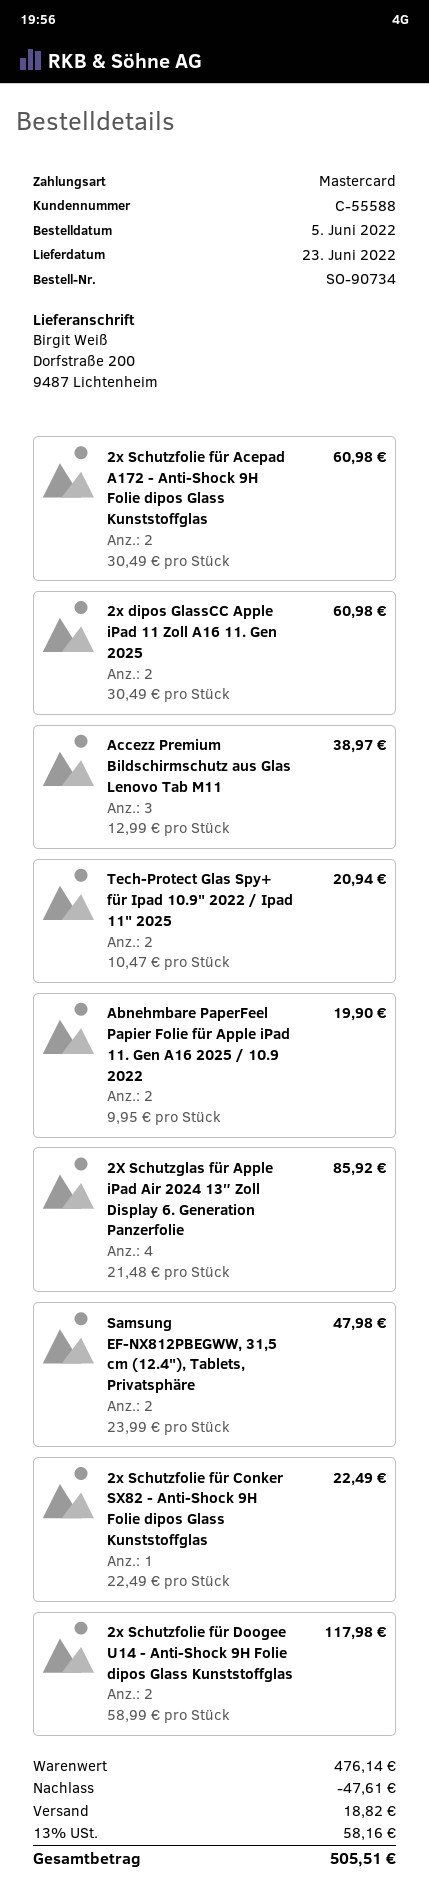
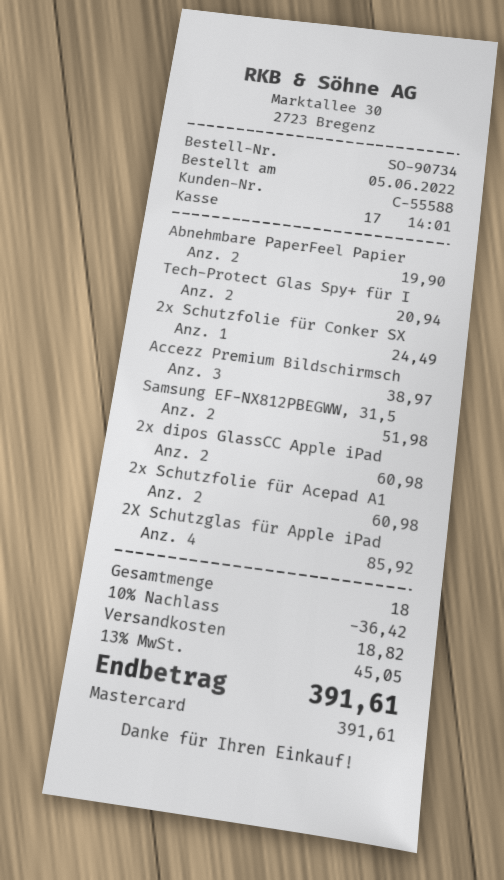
Samsung EF-NX812PBEGWW, 31,5 cm (12.4"), Tablets, Privatsphäre: 2 for 47.98 -> 2 for 51.98
2x Schutzfolie für Conker SX82 - Anti-Shock 9H Folie dipos Glass Kunststoffglas: 1 for 22.49 -> 1 for 24.49
2x Schutzfolie für Doogee U14 - Anti-Shock 9H Folie dipos Glass Kunststoffglas: 2 for 117.98 -> none
discount: 47.61 -> 36.42
tax: 13% = 58.16 -> 13% = 45.05
total: 505.51 -> 391.61

